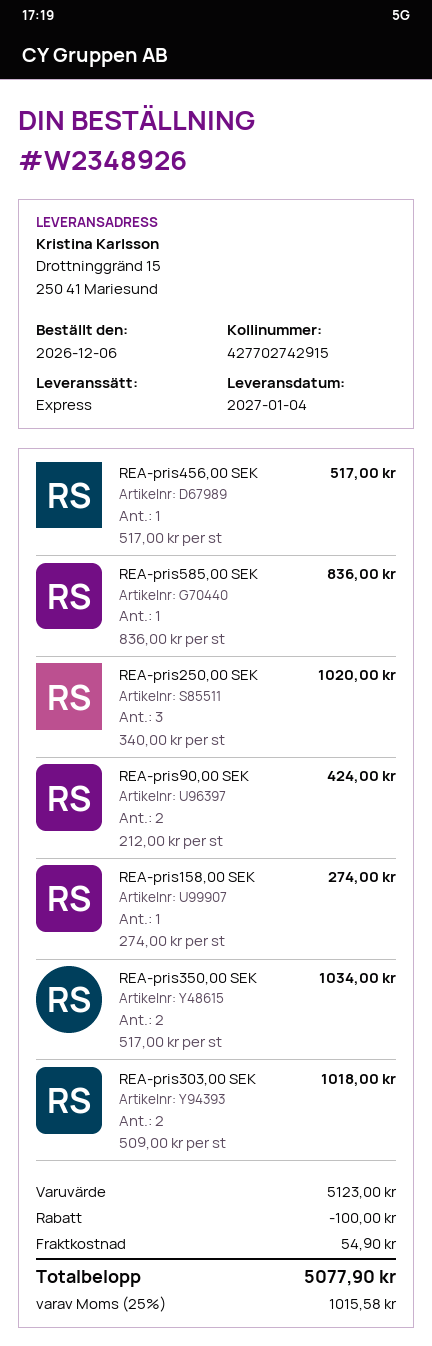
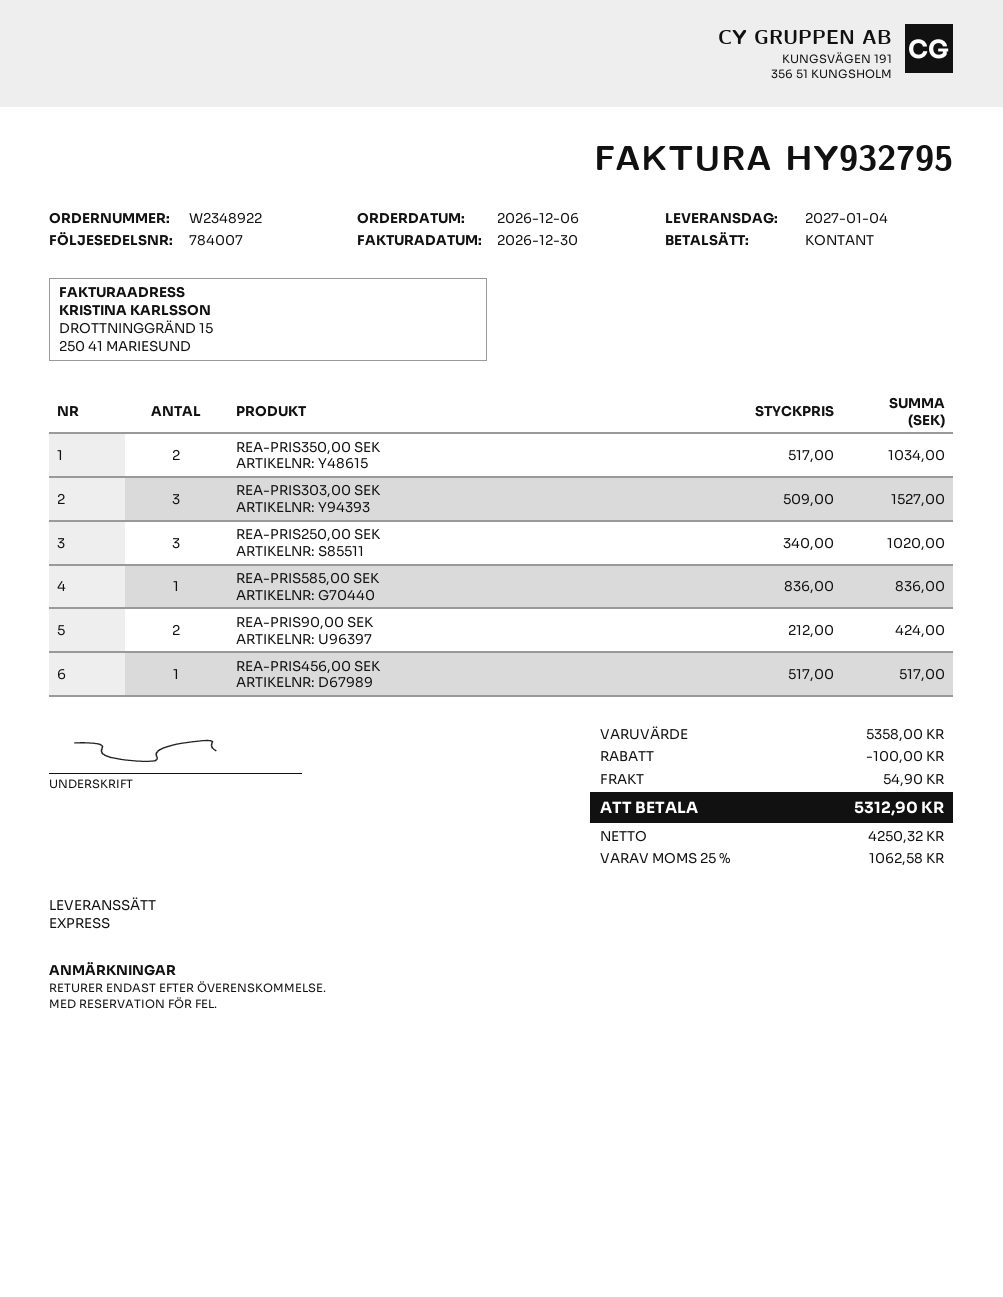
order number: W2348926 -> W2348922
REA-pris158,00 SEK: 1 x 274.00 = 274.00 -> none
REA-pris303,00 SEK: 2 x 509.00 = 1018.00 -> 3 x 509.00 = 1527.00
subtotal: 5123.00 -> 5358.00
tax: 25% = 1015.58 -> 25% = 1062.58
total: 5077.90 -> 5312.90

